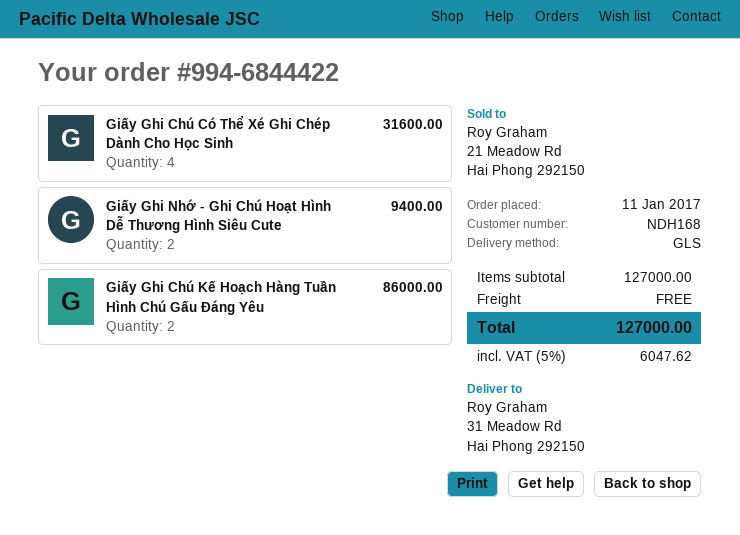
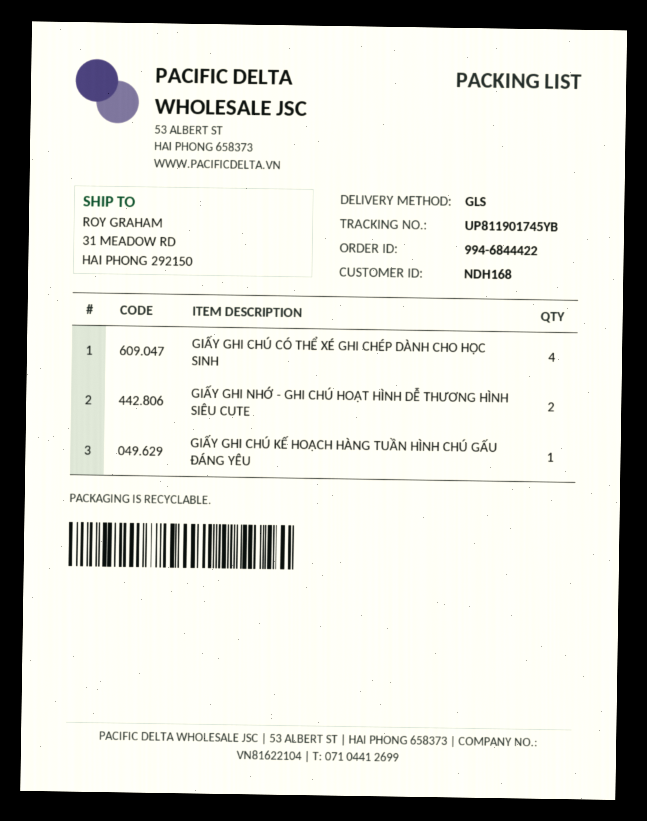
Giấy Ghi Chú Kế Hoạch Hàng Tuần Hình Chú Gấu Đáng Yêu: 2 -> 1

